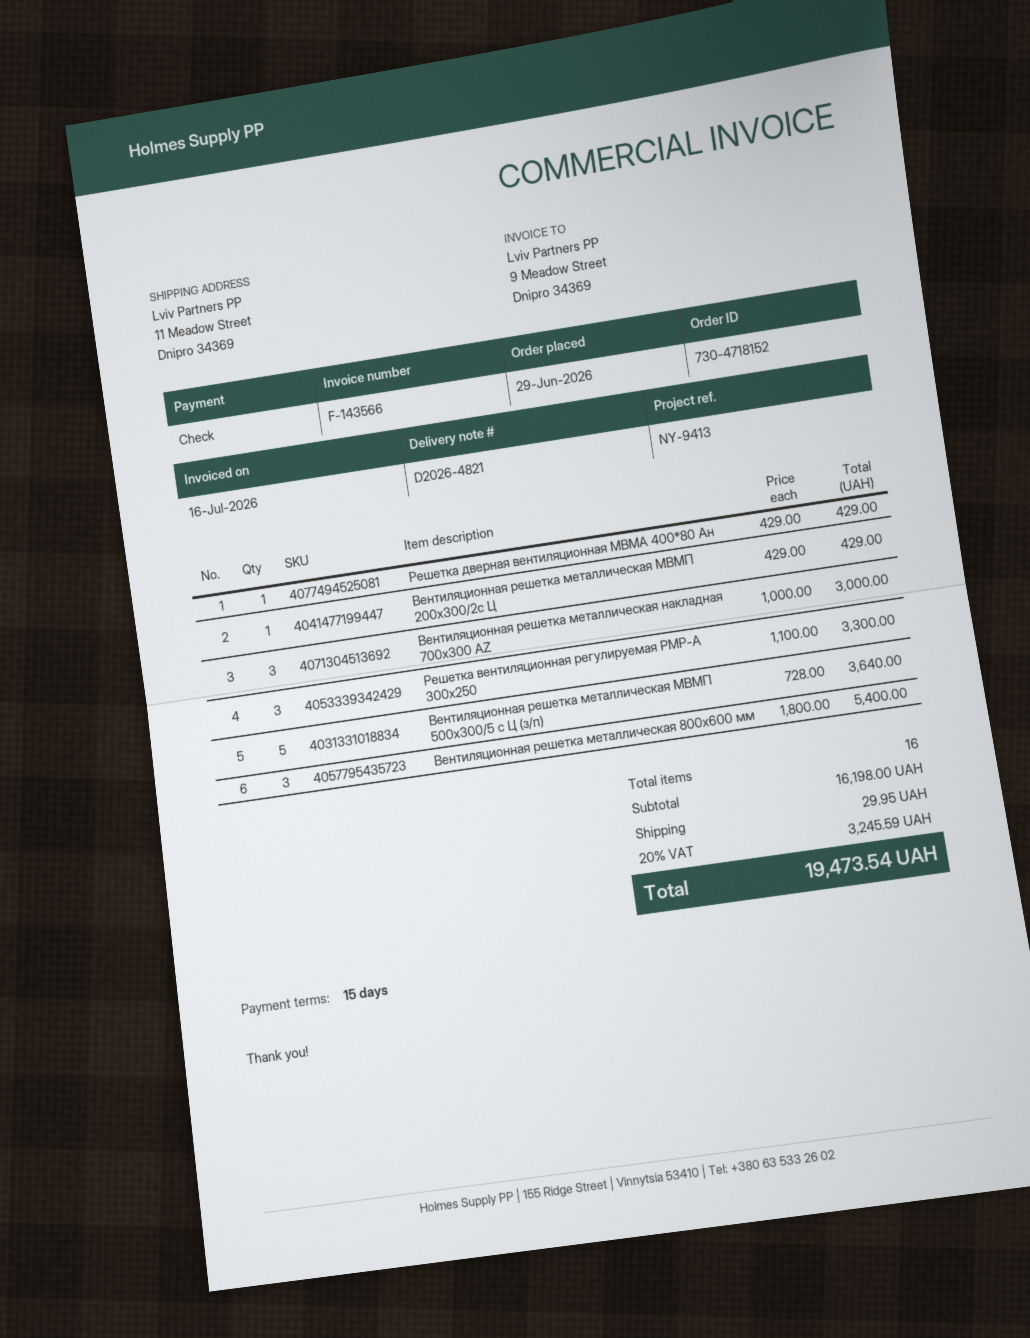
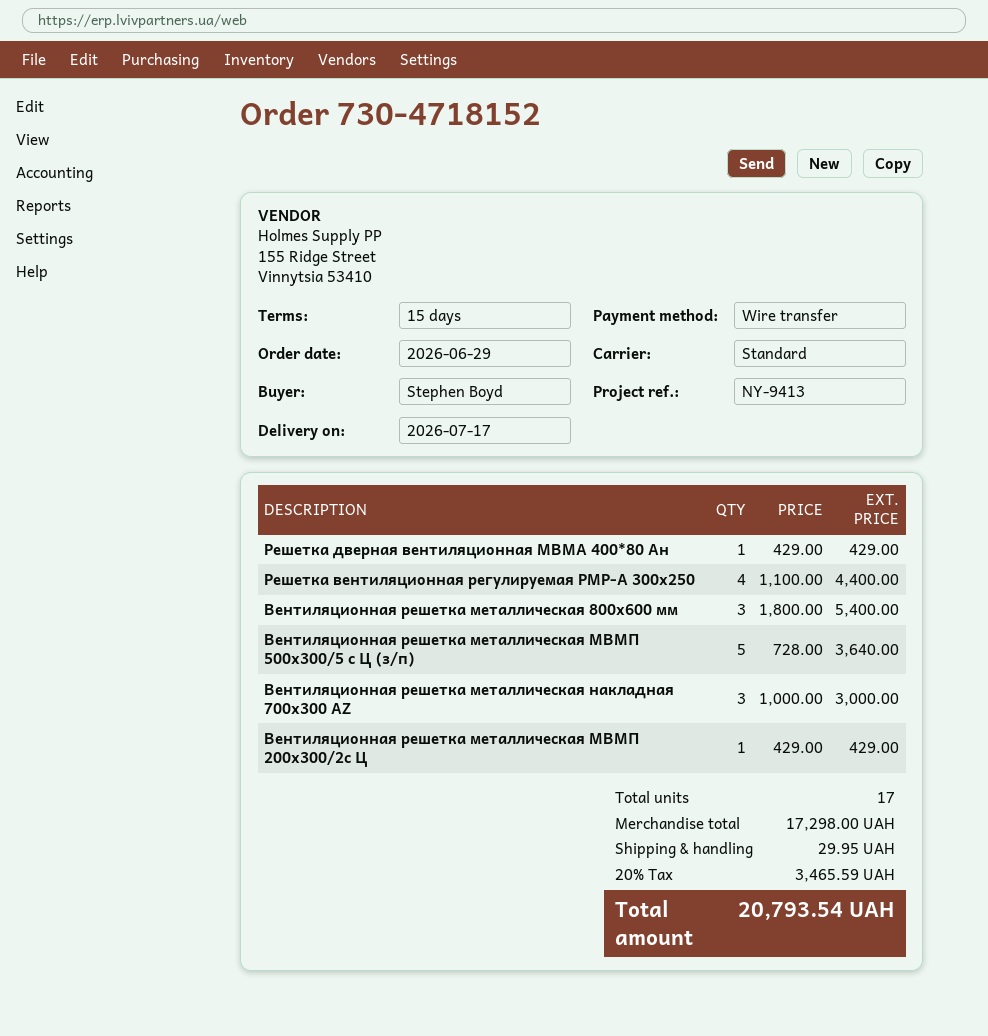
payment method: cheque -> bank transfer
Решетка вентиляционная регулируемая РМР-А 300х250: 3 x 1100.00 = 3300.00 -> 4 x 1100.00 = 4400.00
total quantity: 16 -> 17
subtotal: 16198.00 -> 17298.00
tax: 20% = 3245.59 -> 20% = 3465.59
total: 19473.54 -> 20793.54

